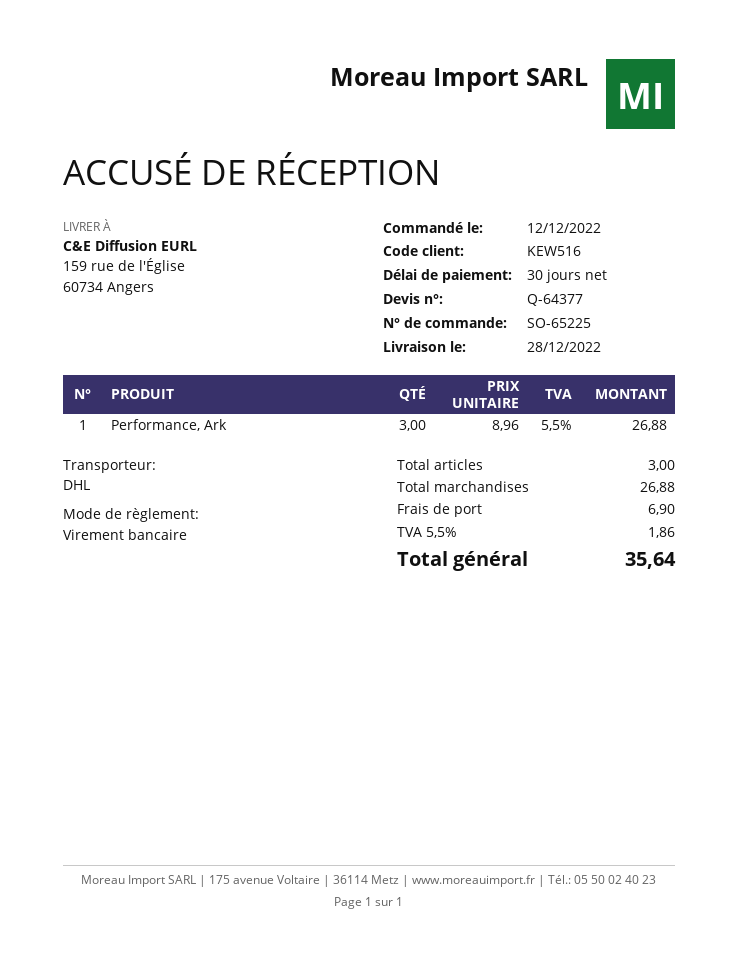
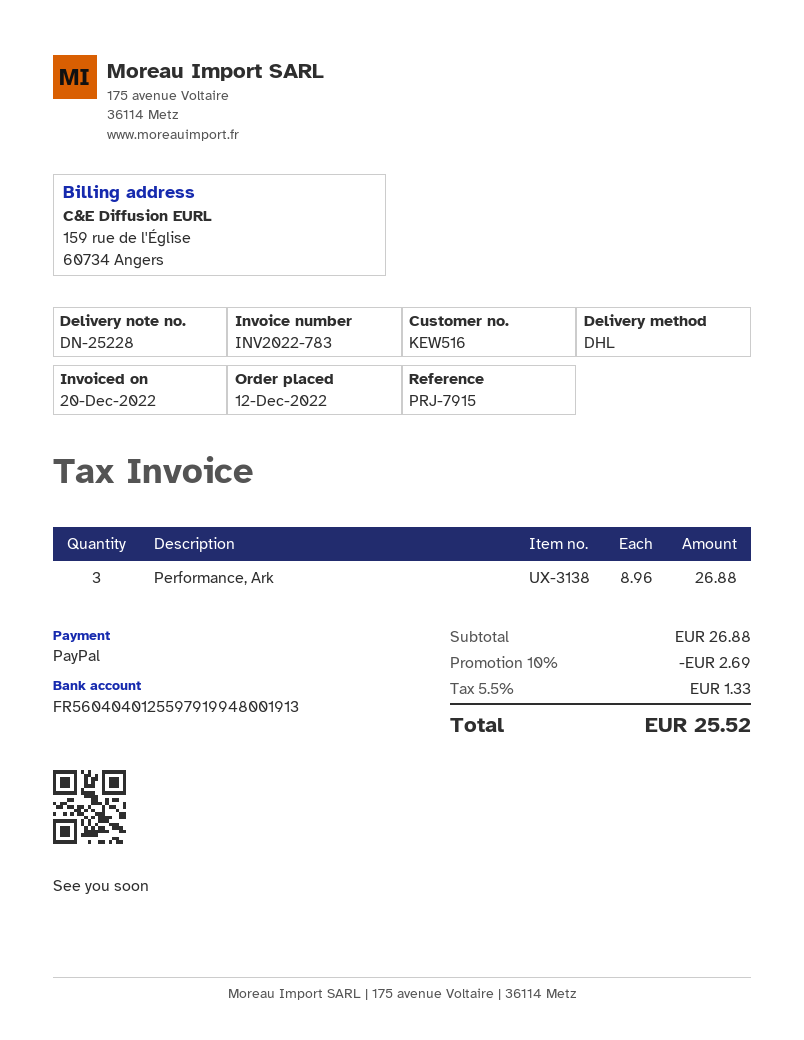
payment method: bank transfer -> PayPal
discount: none -> 10% = 2.69
shipping: 6.90 -> none
tax: 5.5% = 1.86 -> 5.5% = 1.33
total: 35.64 -> 25.52

